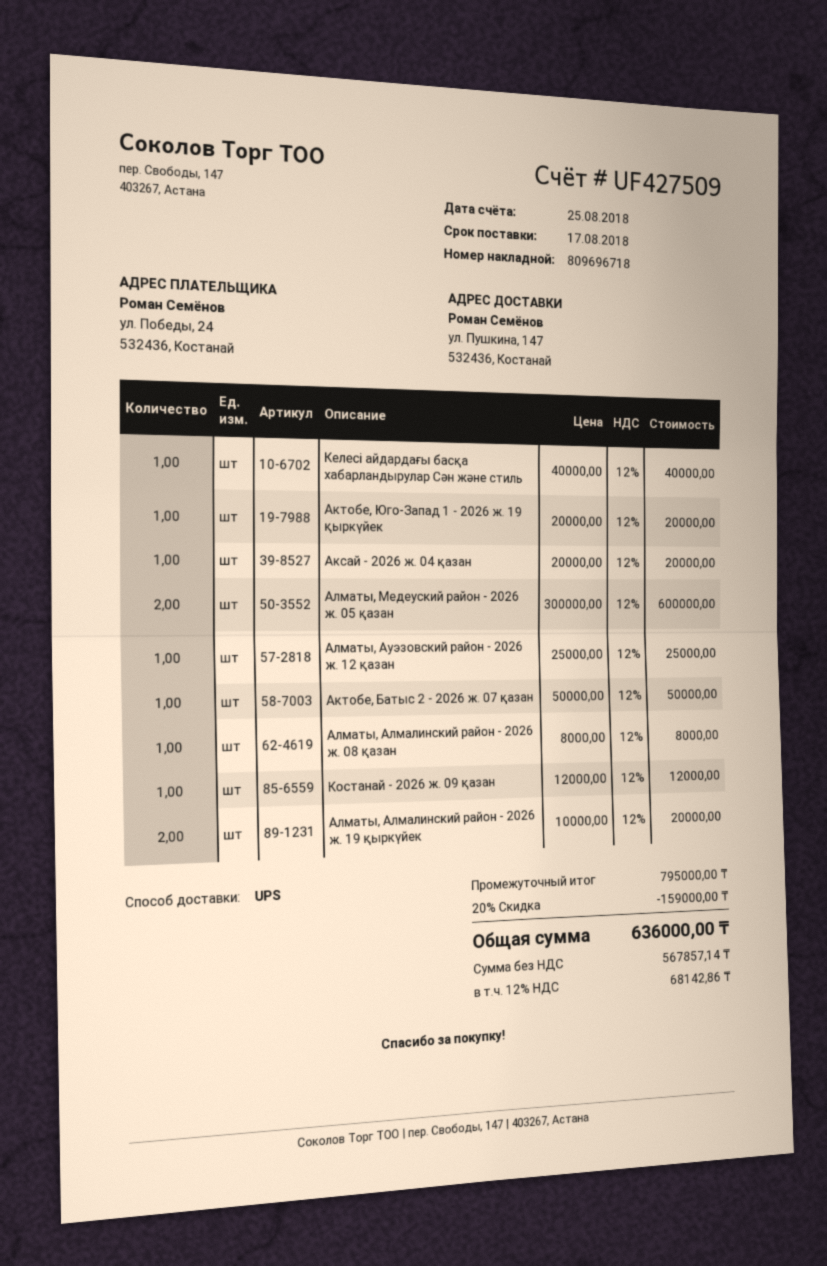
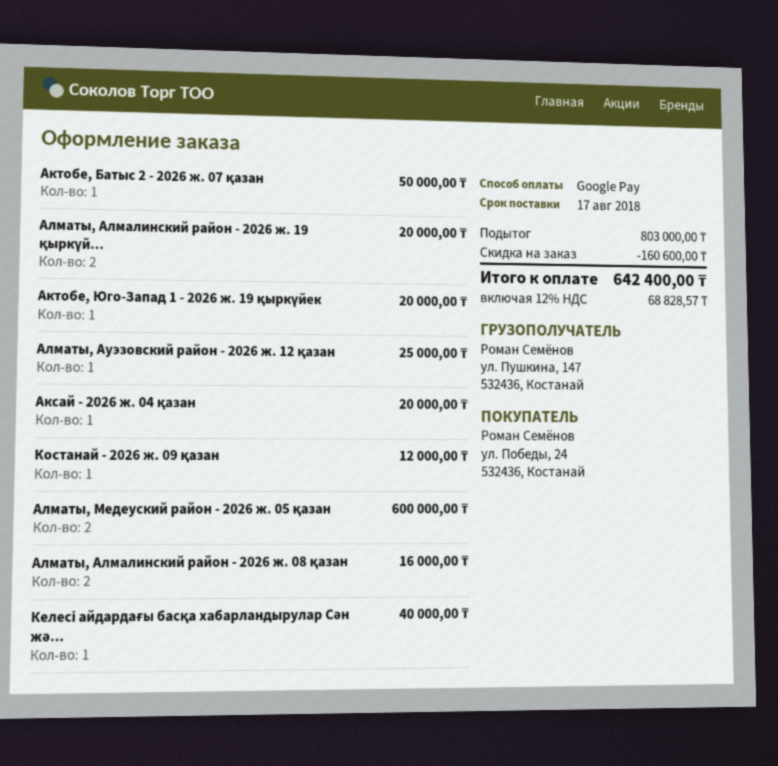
Алматы, Алмалинский район - 2026 ж. 08 қазан: 1 for 8000.00 -> 2 for 16000.00
subtotal: 795000.00 -> 803000.00
discount: 159000.00 -> 160600.00
tax: 12% = 68142.86 -> 12% = 68828.57
total: 636000.00 -> 642400.00

